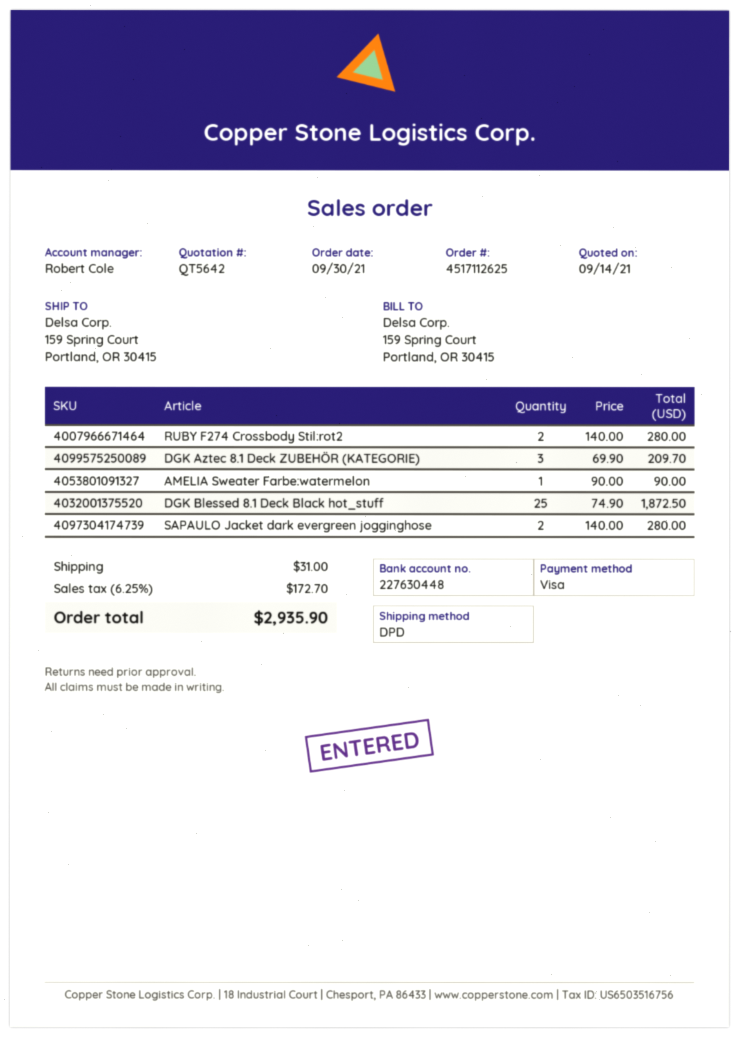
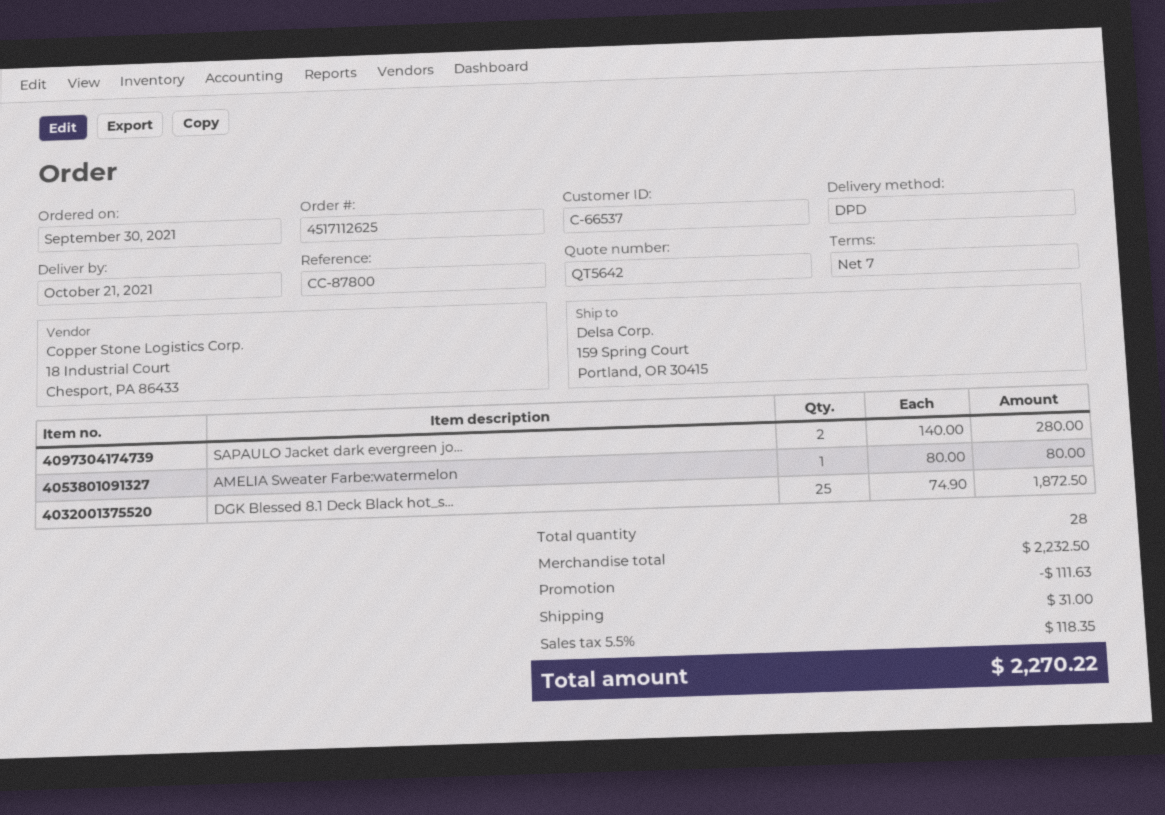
RUBY F274 Crossbody Stil:rot2: 2 x 140.00 = 280.00 -> none
DGK Aztec 8.1 Deck ZUBEHÖR (KATEGORIE): 3 x 69.90 = 209.70 -> none
AMELIA Sweater Farbe:watermelon: 1 x 90.00 = 90.00 -> 1 x 80.00 = 80.00
discount: none -> 111.63
tax: 6.25% = 172.70 -> 5.5% = 118.35
total: 2935.90 -> 2270.22

